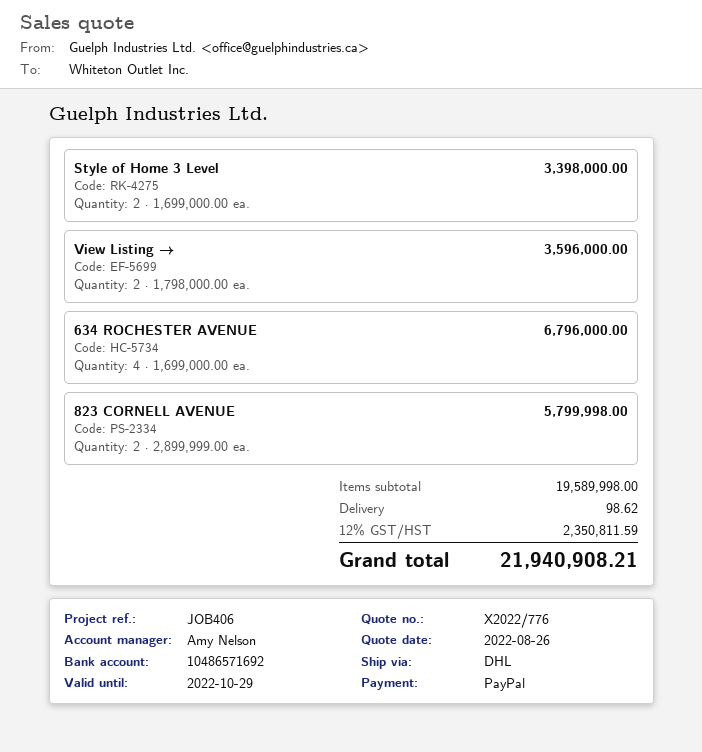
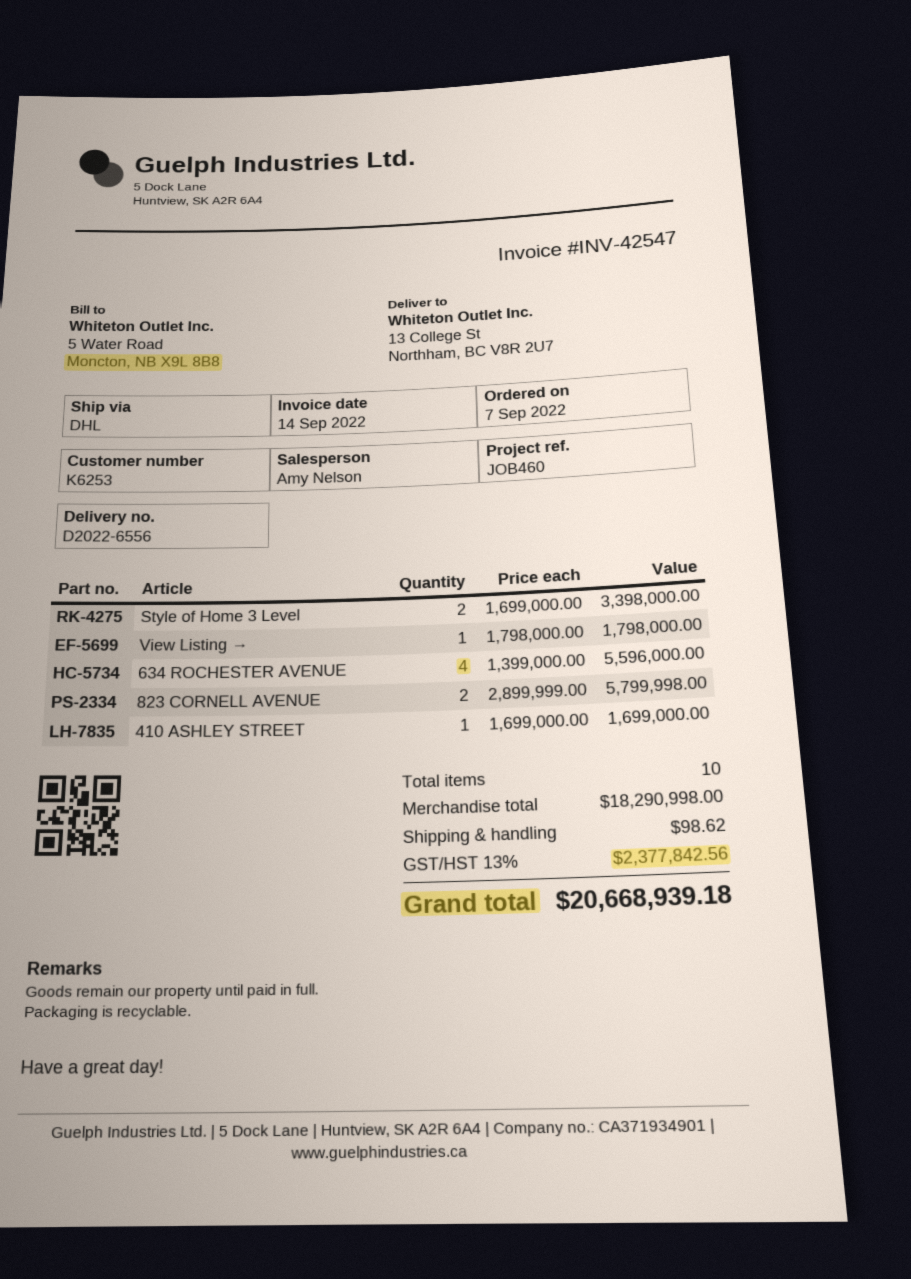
reference: JOB406 -> JOB460
View Listing →: 2 x 1798000.00 = 3596000.00 -> 1 x 1798000.00 = 1798000.00
634 ROCHESTER AVENUE: 4 x 1699000.00 = 6796000.00 -> 4 x 1399000.00 = 5596000.00
410 ASHLEY STREET: none -> 1 x 1699000.00 = 1699000.00
subtotal: 19589998.00 -> 18290998.00
tax: 12% = 2350811.59 -> 13% = 2377842.56
total: 21940908.21 -> 20668939.18

